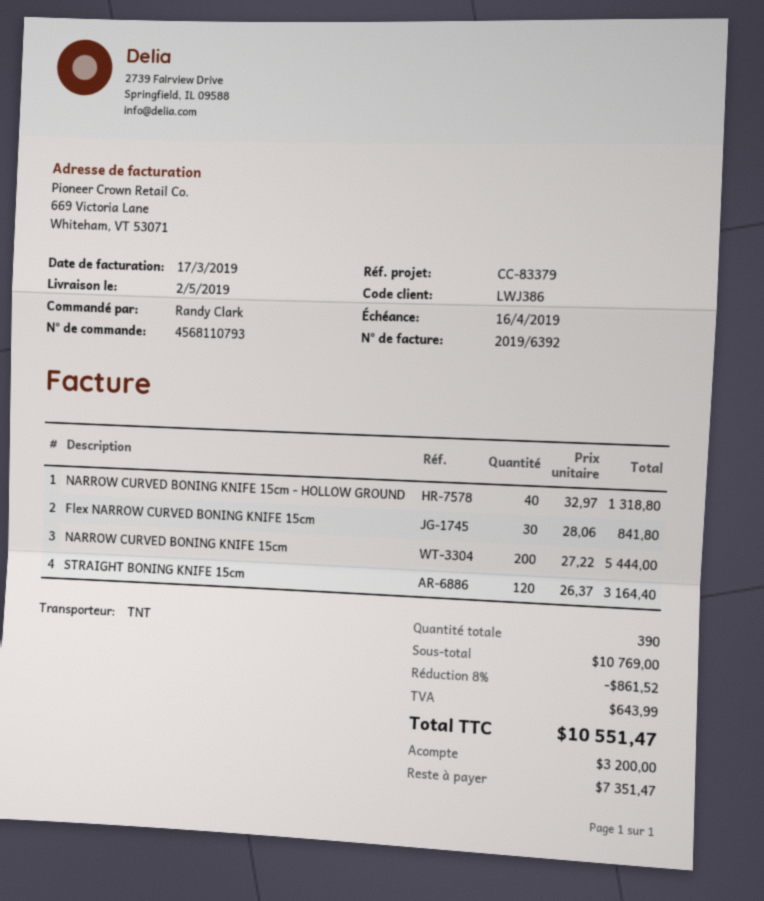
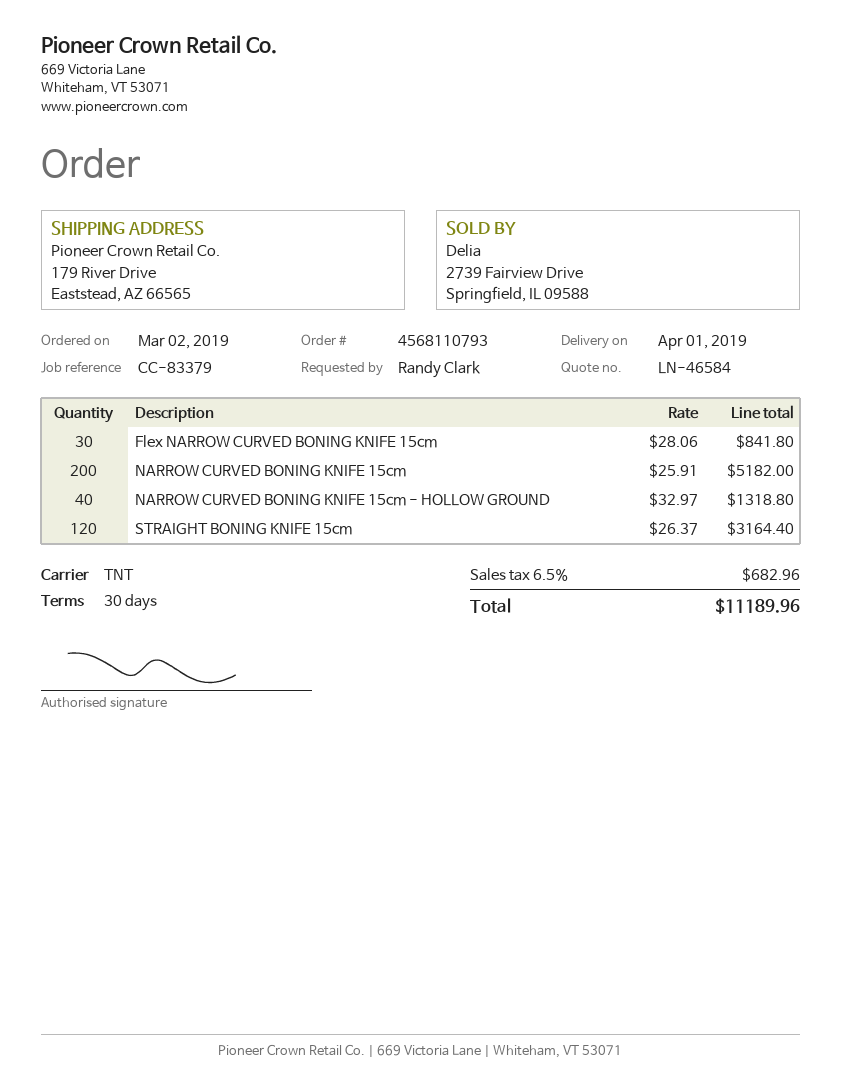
delivery date: 2019-05-02 -> 2019-04-01
NARROW CURVED BONING KNIFE 15cm: 200 x 27.22 = 5444.00 -> 200 x 25.91 = 5182.00
discount: 8% = 861.52 -> none
tax: 643.99 -> 682.96
total: 10551.47 -> 11189.96

